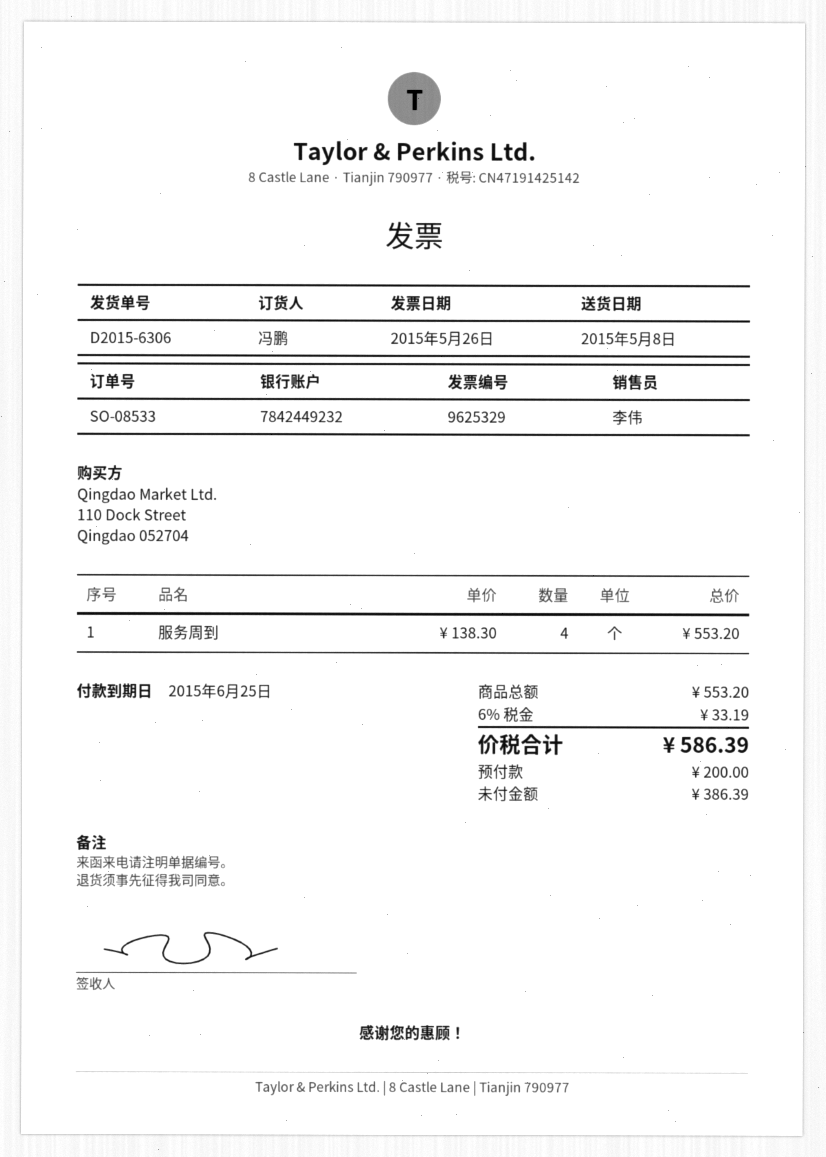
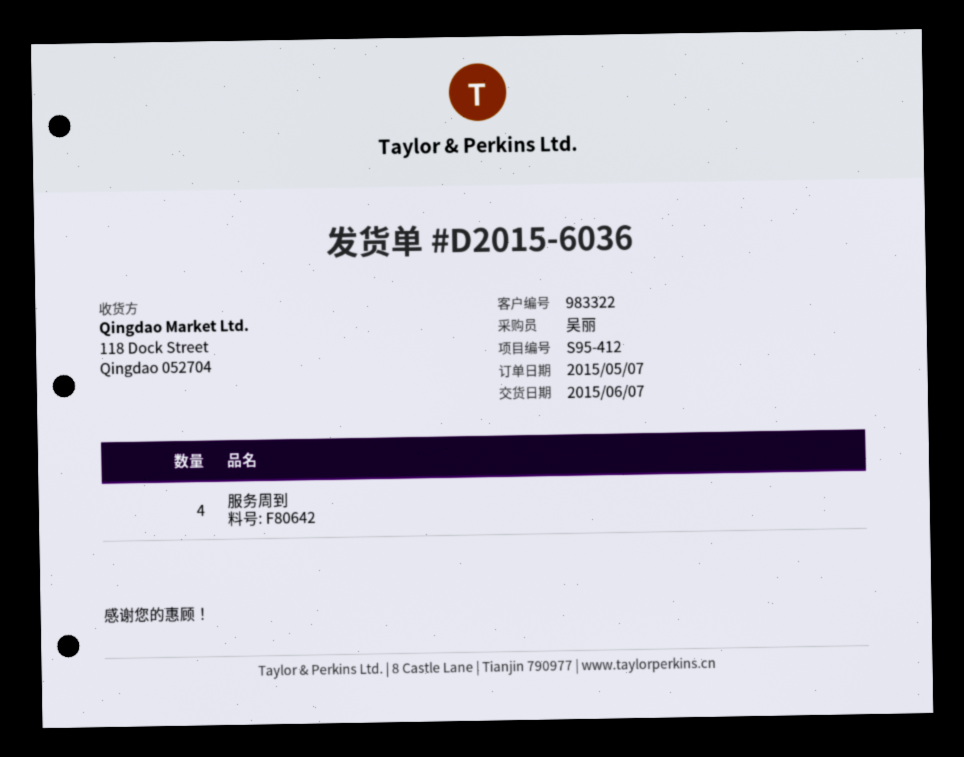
delivery note number: D2015-6306 -> D2015-6036
delivery date: 2015-05-08 -> 2015-06-07
ordered by: 冯鹏 -> 吴丽

